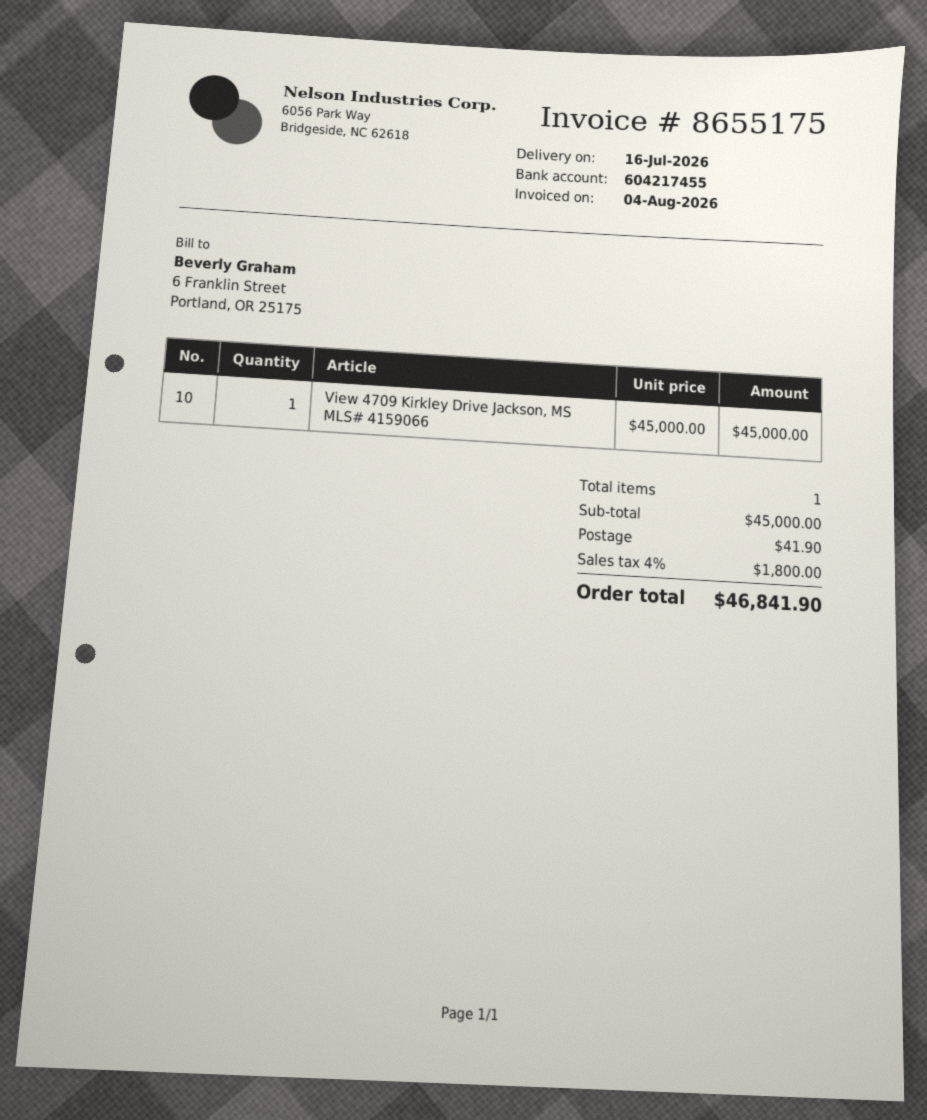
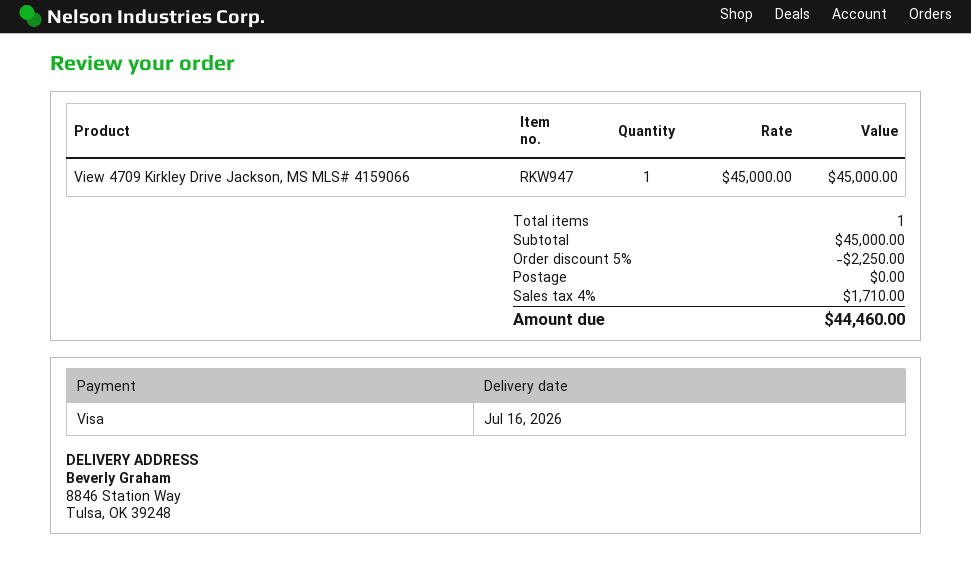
discount: none -> 5% = 2250.00
shipping: 41.90 -> 0.00
tax: 4% = 1800.00 -> 4% = 1710.00
total: 46841.90 -> 44460.00

